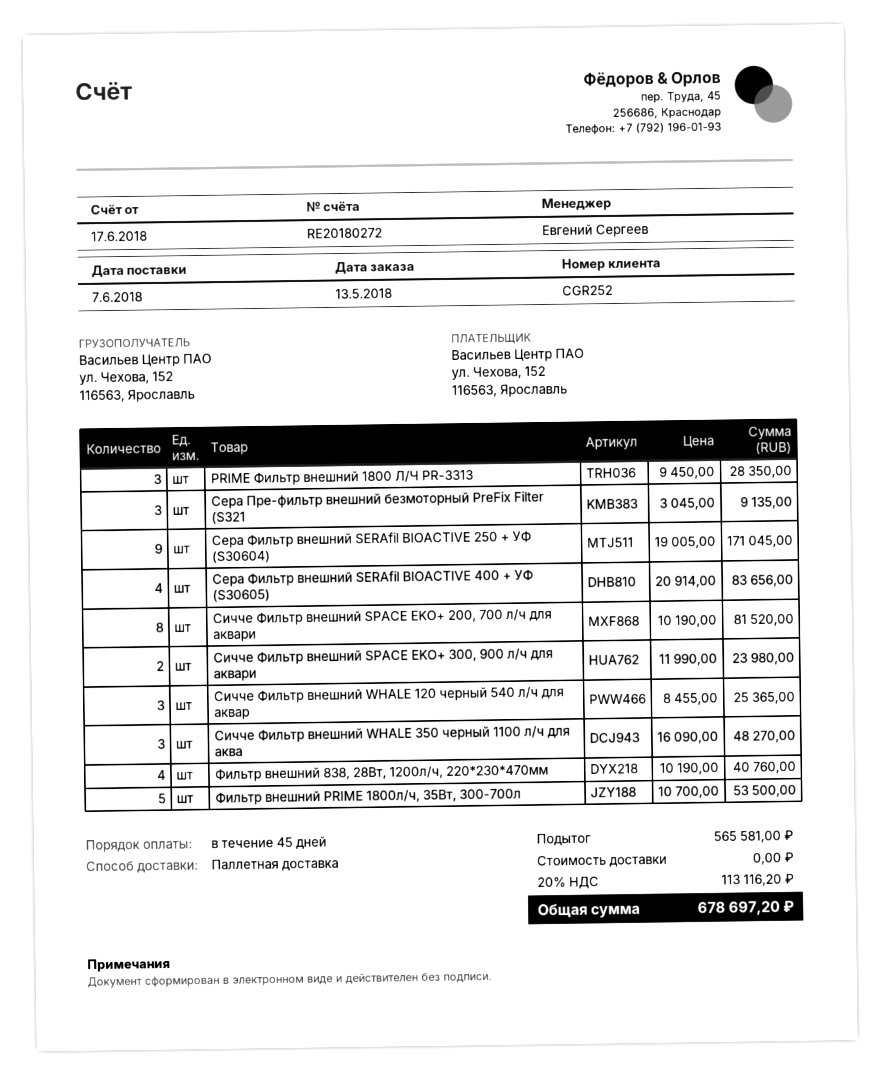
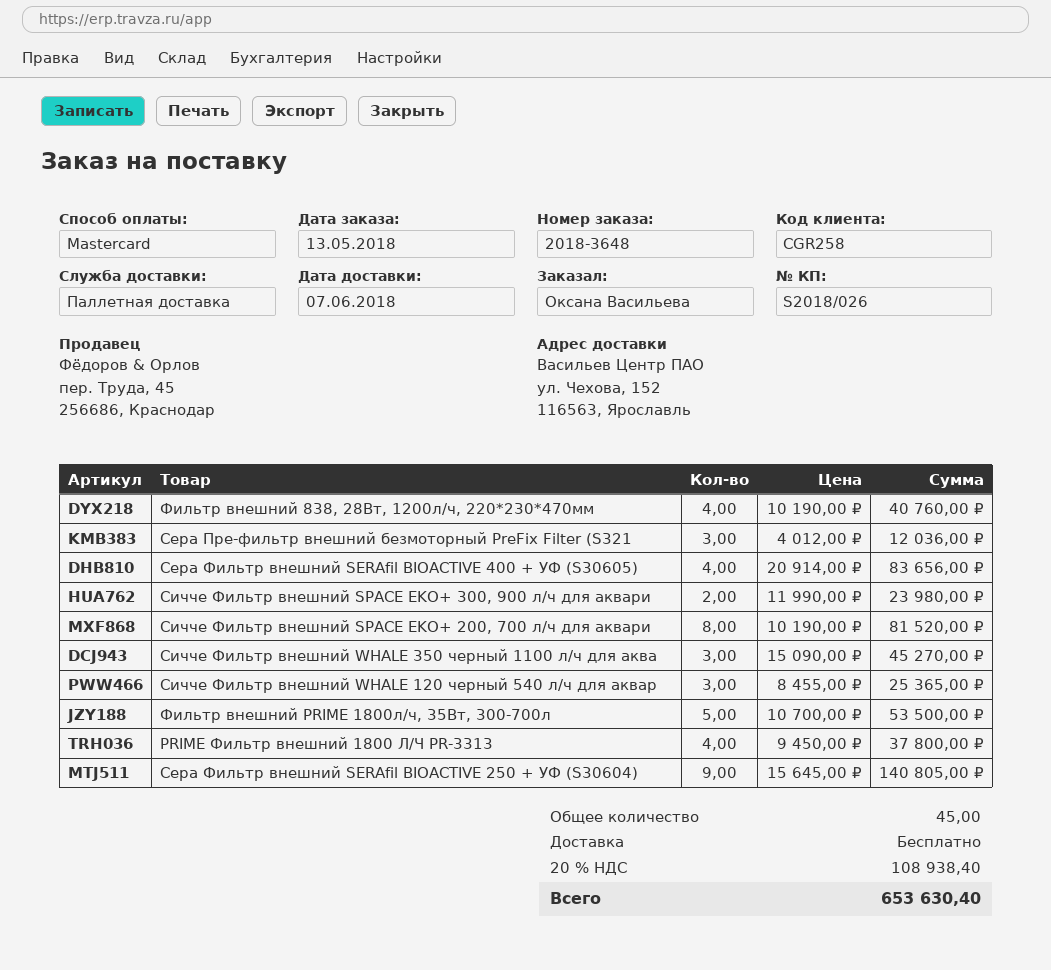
customer number: CGR252 -> CGR258
PRIME Фильтр внешний 1800 Л/Ч PR-3313: 3 x 9450.00 = 28350.00 -> 4 x 9450.00 = 37800.00
Сера Пре-фильтр внешний безмоторный PreFix Filter (S321: 3 x 3045.00 = 9135.00 -> 3 x 4012.00 = 12036.00
Сера Фильтр внешний SERAfil BIOACTIVE 250 + УФ (S30604): 9 x 19005.00 = 171045.00 -> 9 x 15645.00 = 140805.00
Сичче Фильтр внешний WHALE 350 черный 1100 л/ч для аква: 3 x 16090.00 = 48270.00 -> 3 x 15090.00 = 45270.00
tax: 20% = 113116.20 -> 20% = 108938.40
total: 678697.20 -> 653630.40

